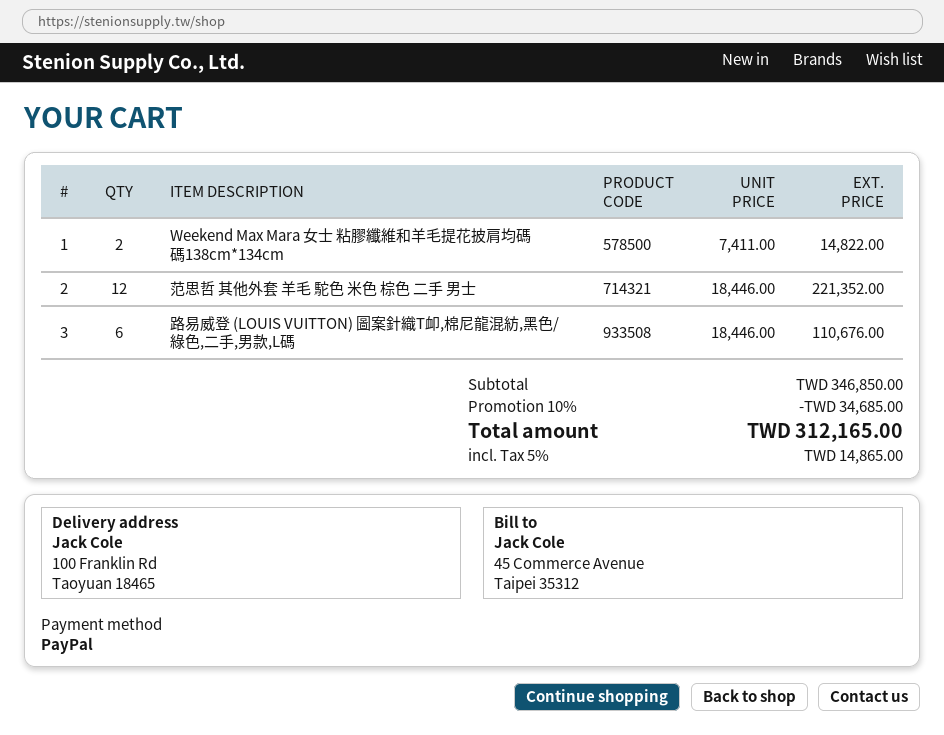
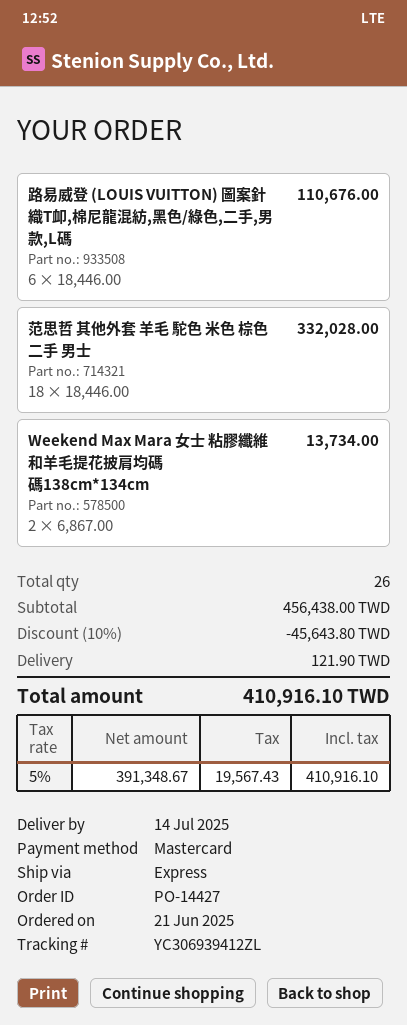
payment method: PayPal -> Mastercard
Weekend Max Mara 女士 粘膠纖維和羊毛提花披肩均碼碼138cm*134cm: 2 x 7411.00 = 14822.00 -> 2 x 6867.00 = 13734.00
范思哲 其他外套 羊毛 駝色 米色 棕色 二手 男士: 12 x 18446.00 = 221352.00 -> 18 x 18446.00 = 332028.00
subtotal: 346850.00 -> 456438.00
discount: 10% = 34685.00 -> 10% = 45643.80
shipping: none -> 121.90
tax: 5% = 14865.00 -> 5% = 19567.43
total: 312165.00 -> 410916.10

